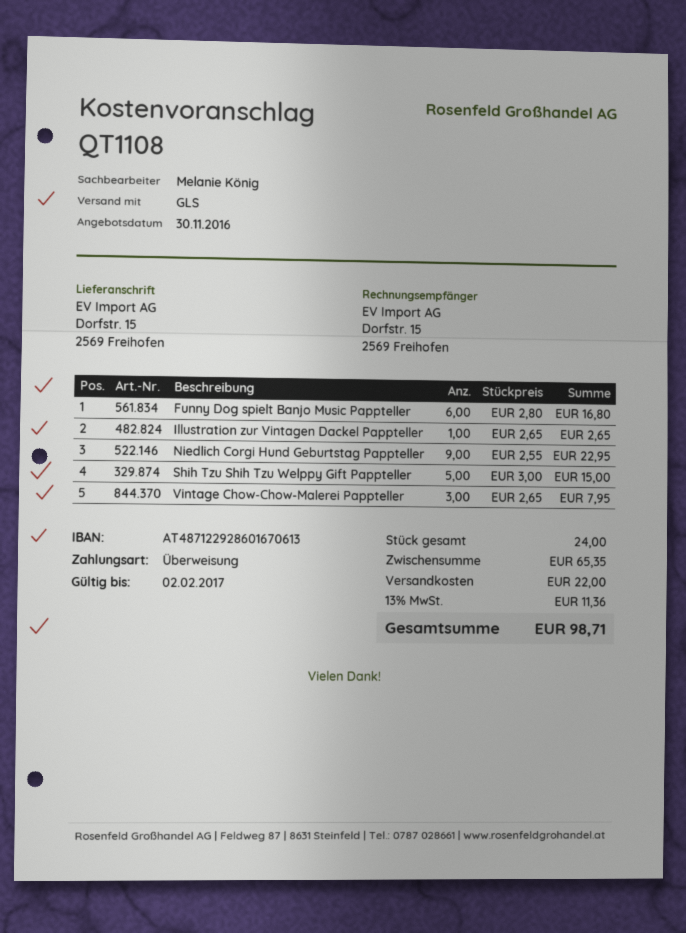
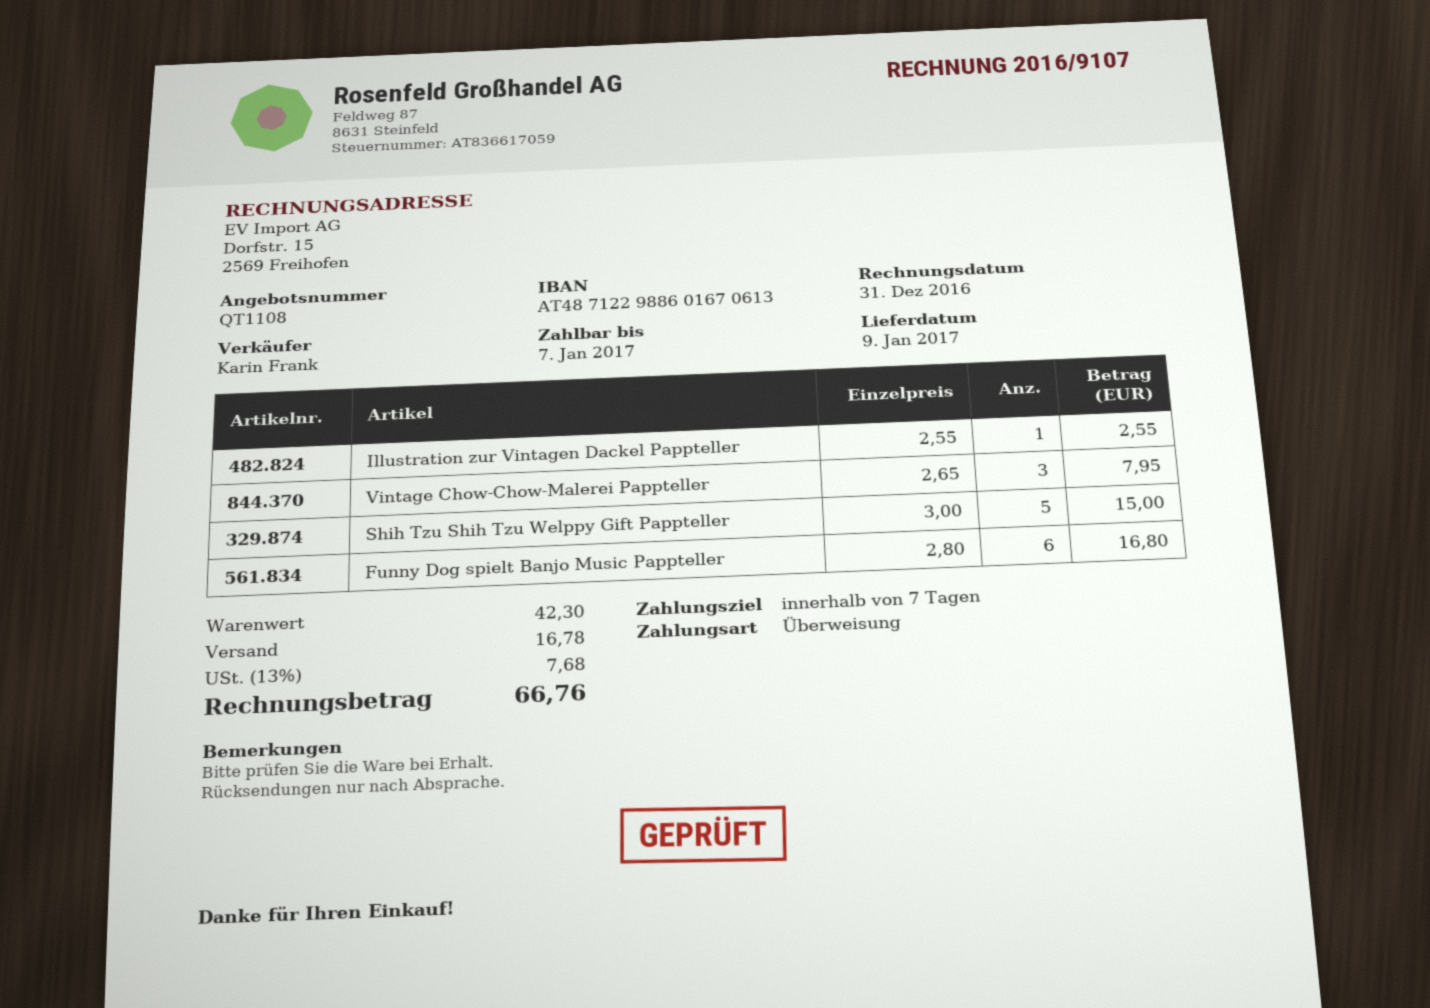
sales rep: Melanie König -> Karin Frank
bank account: AT487122928601670613 -> AT487122988601670613
Illustration zur Vintagen Dackel Pappteller: 1 x 2.65 = 2.65 -> 1 x 2.55 = 2.55
Niedlich Corgi Hund Geburtstag Pappteller: 9 x 2.55 = 22.95 -> none
subtotal: 65.35 -> 42.30
shipping: 22.00 -> 16.78
tax: 13% = 11.36 -> 13% = 7.68
total: 98.71 -> 66.76

